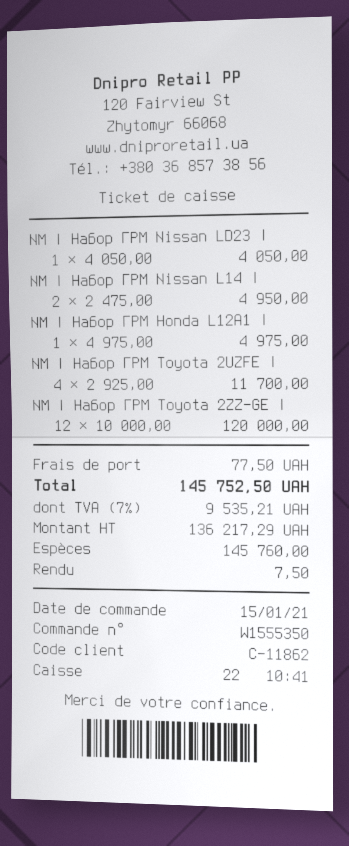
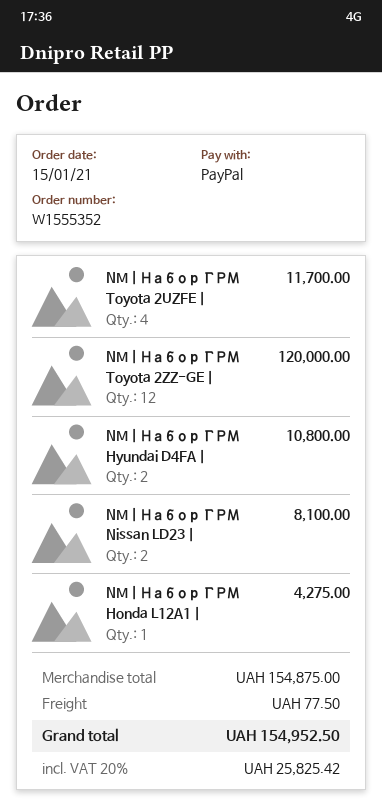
order number: W1555350 -> W1555352
payment method: cash -> PayPal
NM | Набор ГРМ Nissan LD23 |: 1 for 4050.00 -> 2 for 8100.00
NM | Набор ГРМ Nissan L14 |: 2 for 4950.00 -> none
NM | Набор ГРМ Honda L12A1 |: 1 for 4975.00 -> 1 for 4275.00
NM | Набор ГРМ Hyundai D4FA |: none -> 2 for 10800.00
tax: 7% = 9535.21 -> 20% = 25825.42
total: 145752.50 -> 154952.50

